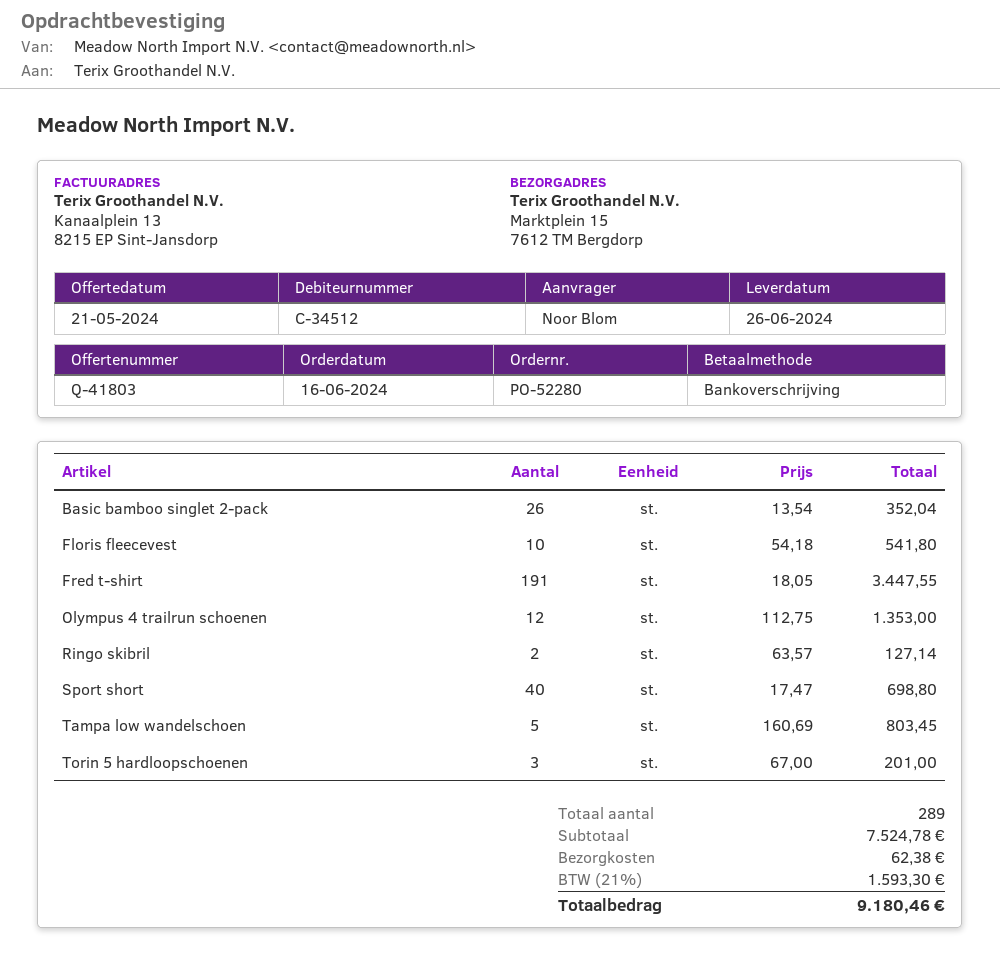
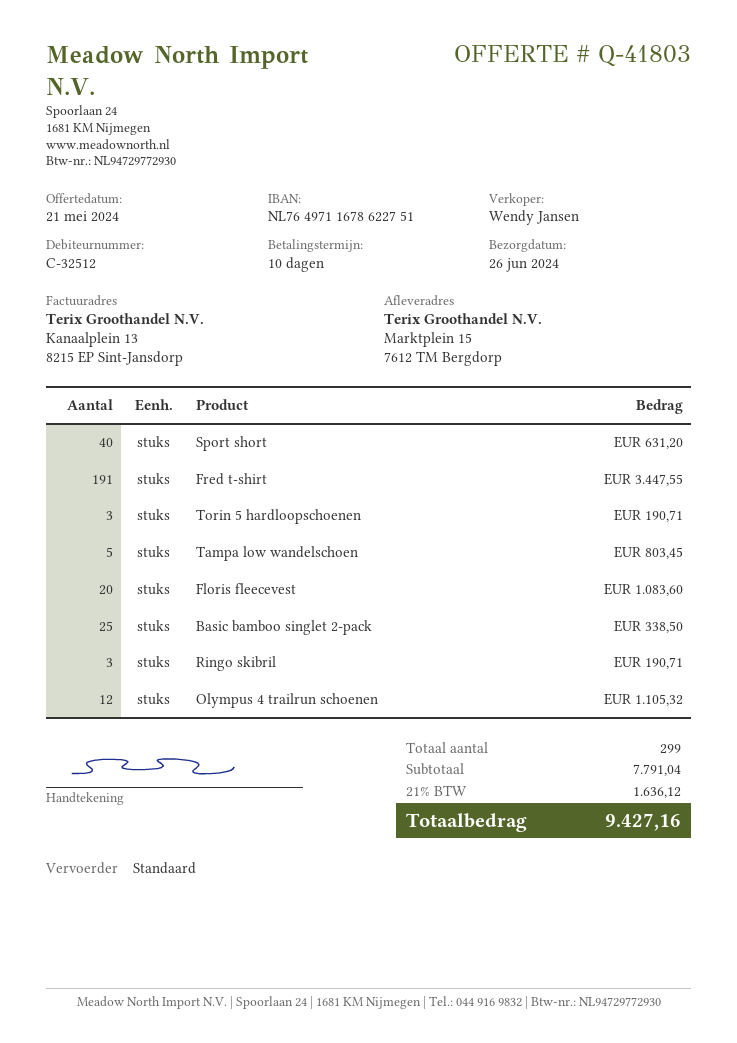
customer number: C-34512 -> C-32512
Basic bamboo singlet 2-pack: 26 for 352.04 -> 25 for 338.50
Floris fleecevest: 10 for 541.80 -> 20 for 1083.60
Olympus 4 trailrun schoenen: 12 for 1353.00 -> 12 for 1105.32
Ringo skibril: 2 for 127.14 -> 3 for 190.71
Sport short: 40 for 698.80 -> 40 for 631.20
Torin 5 hardloopschoenen: 3 for 201.00 -> 3 for 190.71
total quantity: 289 -> 299
subtotal: 7524.78 -> 7791.04
shipping: 62.38 -> none
tax: 21% = 1593.30 -> 21% = 1636.12
total: 9180.46 -> 9427.16

